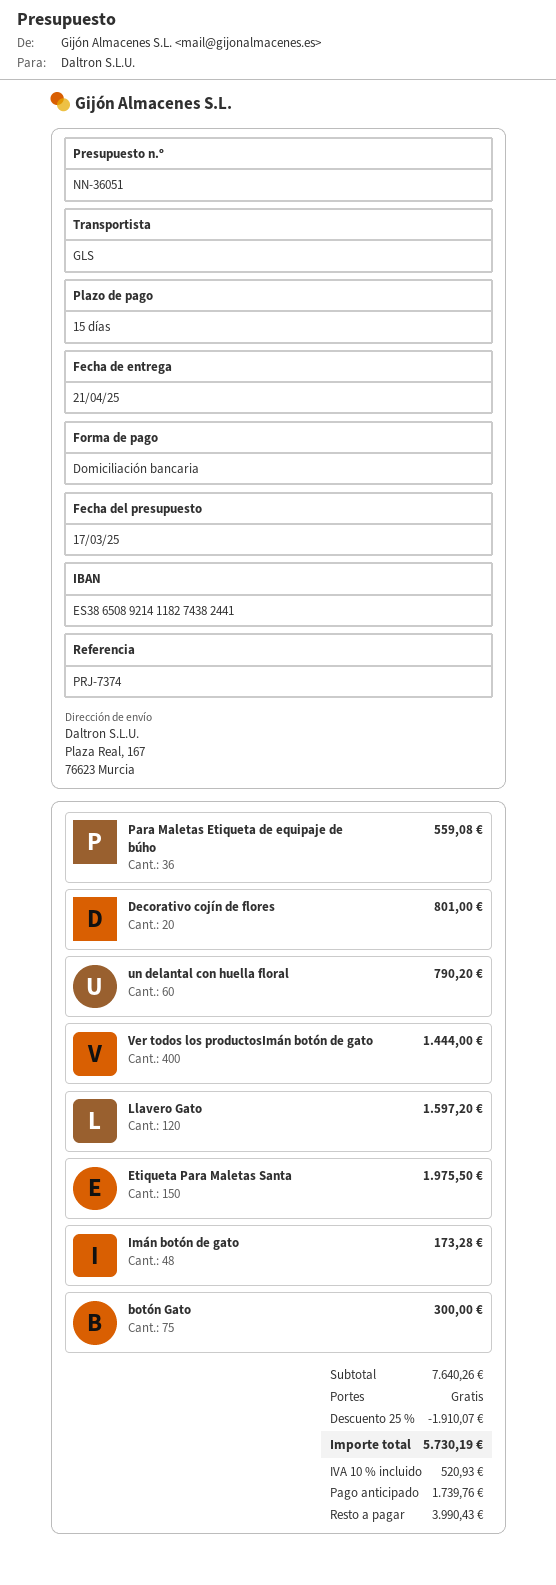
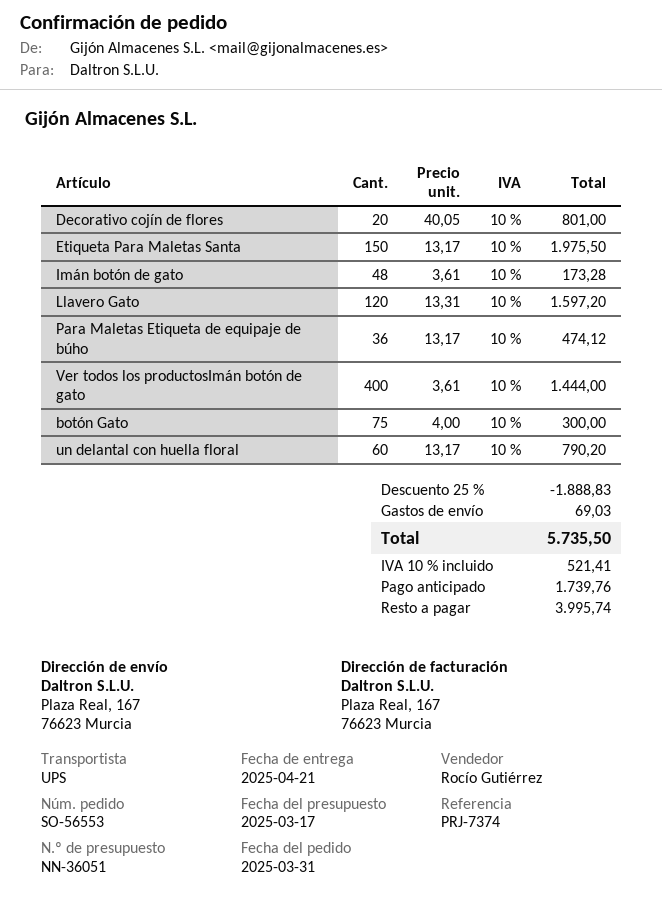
shipping method: GLS -> UPS
Para Maletas Etiqueta de equipaje de búho: 36 for 559.08 -> 36 for 474.12
discount: 25% = 1910.07 -> 25% = 1888.83
shipping: 0.00 -> 69.03
tax: 10% = 520.93 -> 10% = 521.41
total: 5730.19 -> 5735.50
balance: 3990.43 -> 3995.74

